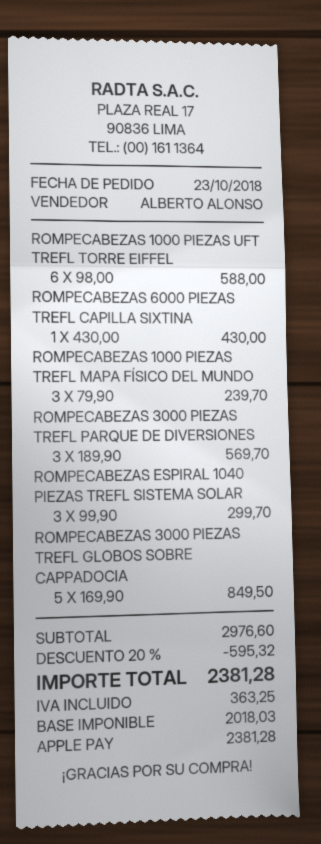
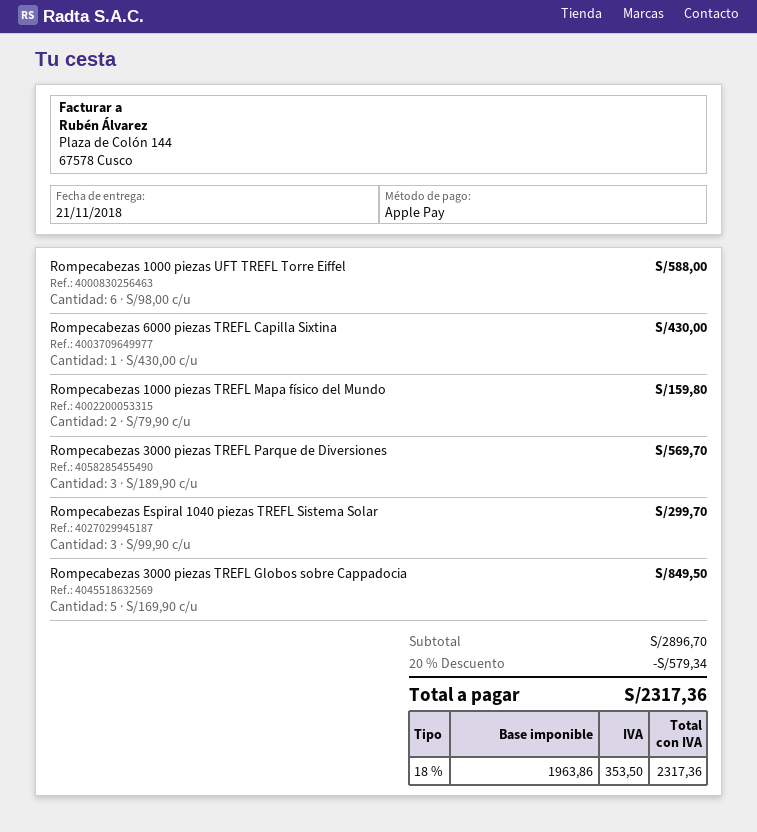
ROMPECABEZAS 1000 PIEZAS TREFL MAPA FÍSICO DEL MUNDO: 3 x 79.90 = 239.70 -> 2 x 79.90 = 159.80
subtotal: 2976.60 -> 2896.70
discount: 20% = 595.32 -> 20% = 579.34
net: 2018.03 -> 1963.86
tax: 363.25 -> 353.50
total: 2381.28 -> 2317.36

